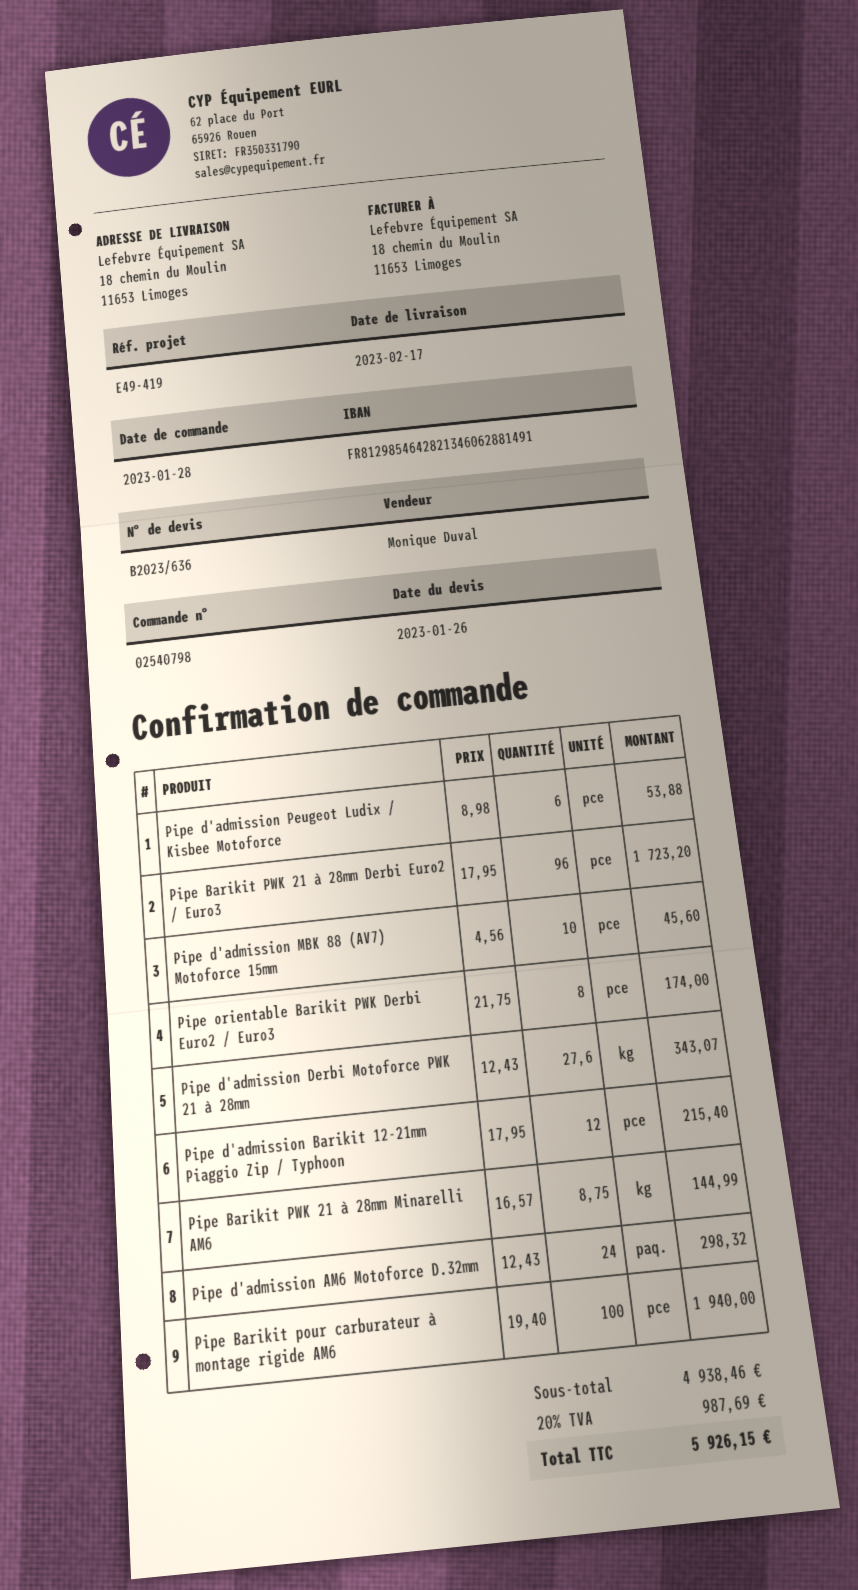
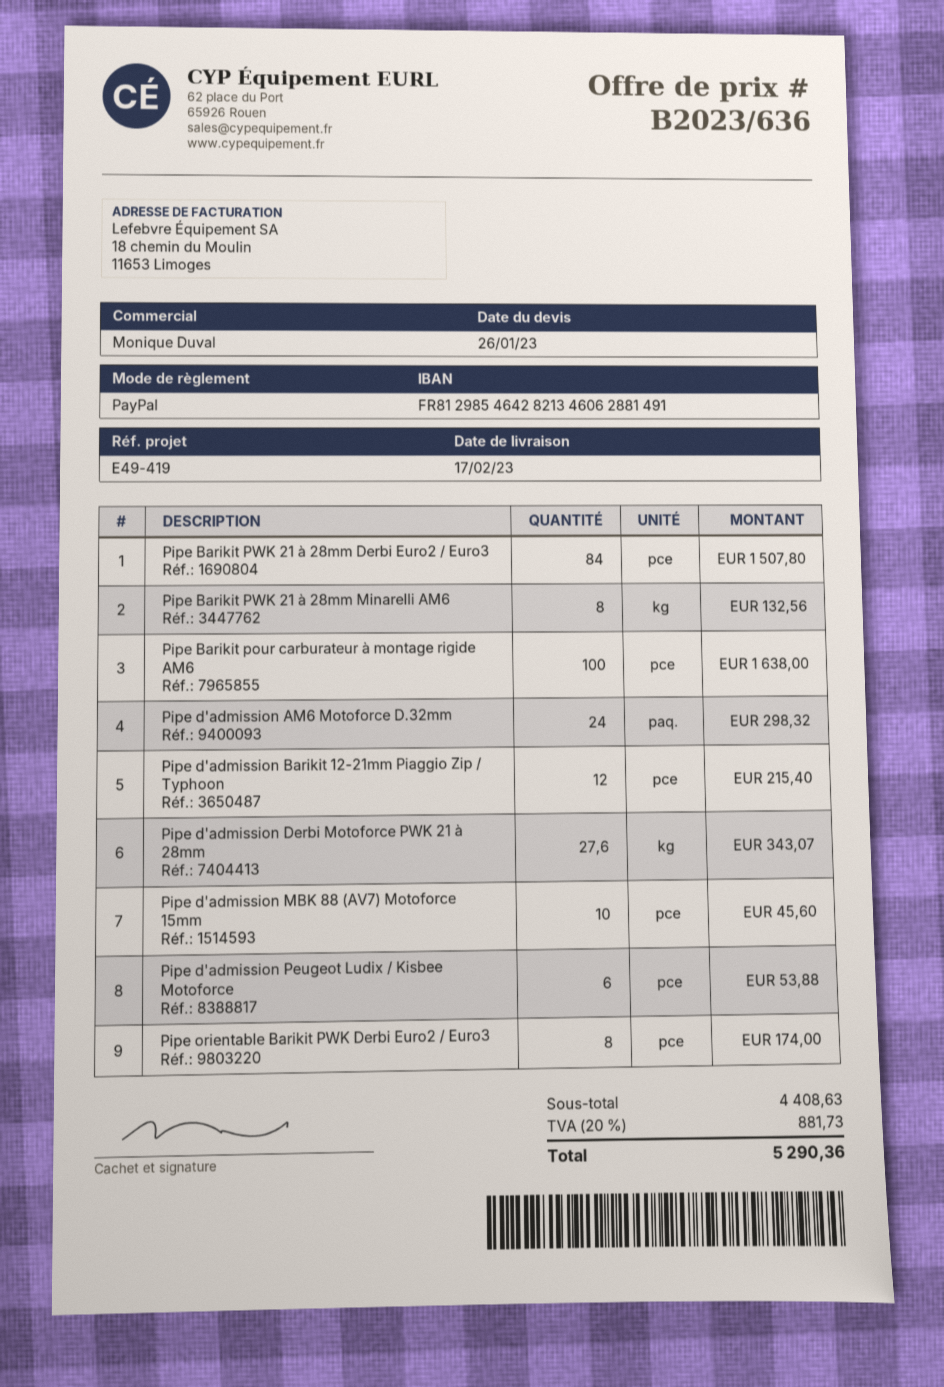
Pipe Barikit PWK 21 à 28mm Derbi Euro2 / Euro3: 96 for 1723.20 -> 84 for 1507.80
Pipe Barikit PWK 21 à 28mm Minarelli AM6: 8.75 for 144.99 -> 8 for 132.56
Pipe Barikit pour carburateur à montage rigide AM6: 100 for 1940.00 -> 100 for 1638.00
subtotal: 4938.46 -> 4408.63
tax: 20% = 987.69 -> 20% = 881.73
total: 5926.15 -> 5290.36

